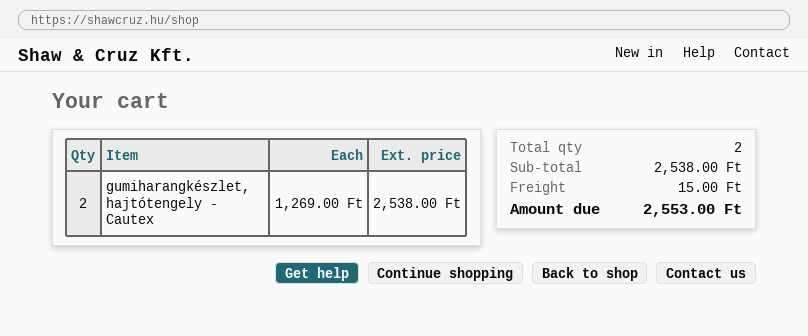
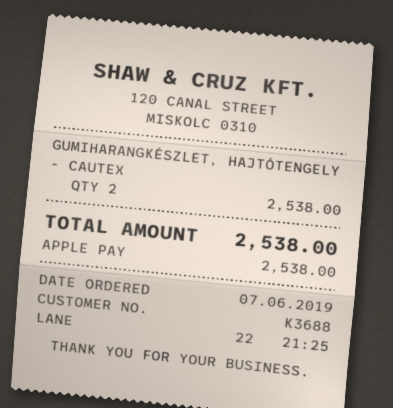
shipping: 15.00 -> none
total: 2553.00 -> 2538.00

